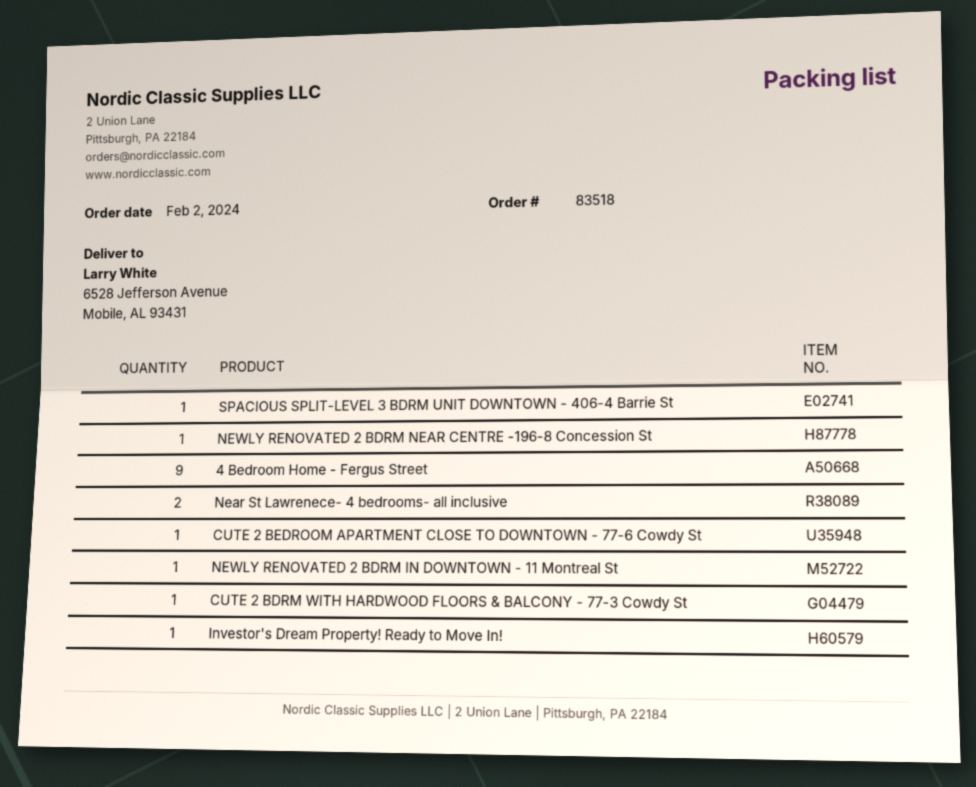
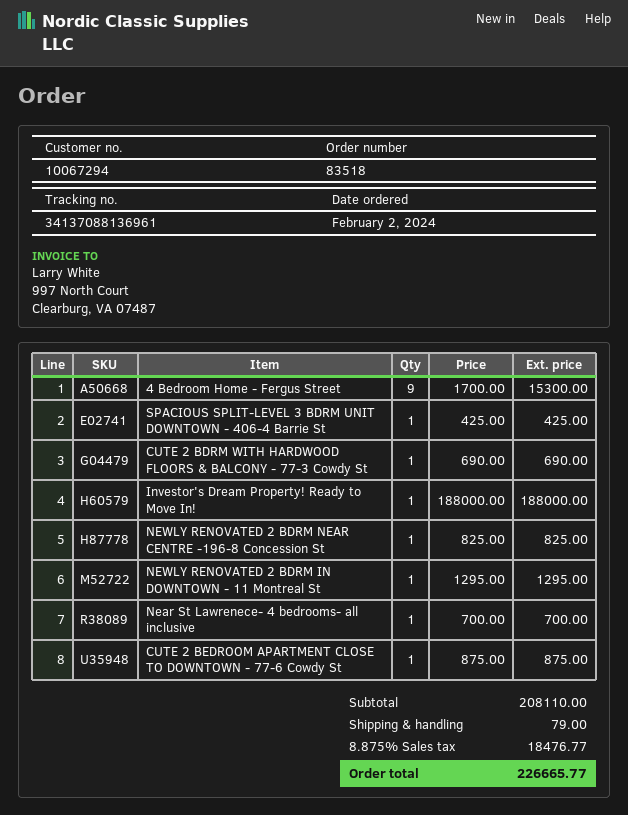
Near St Lawrenece- 4 bedrooms- all inclusive: 2 -> 1

